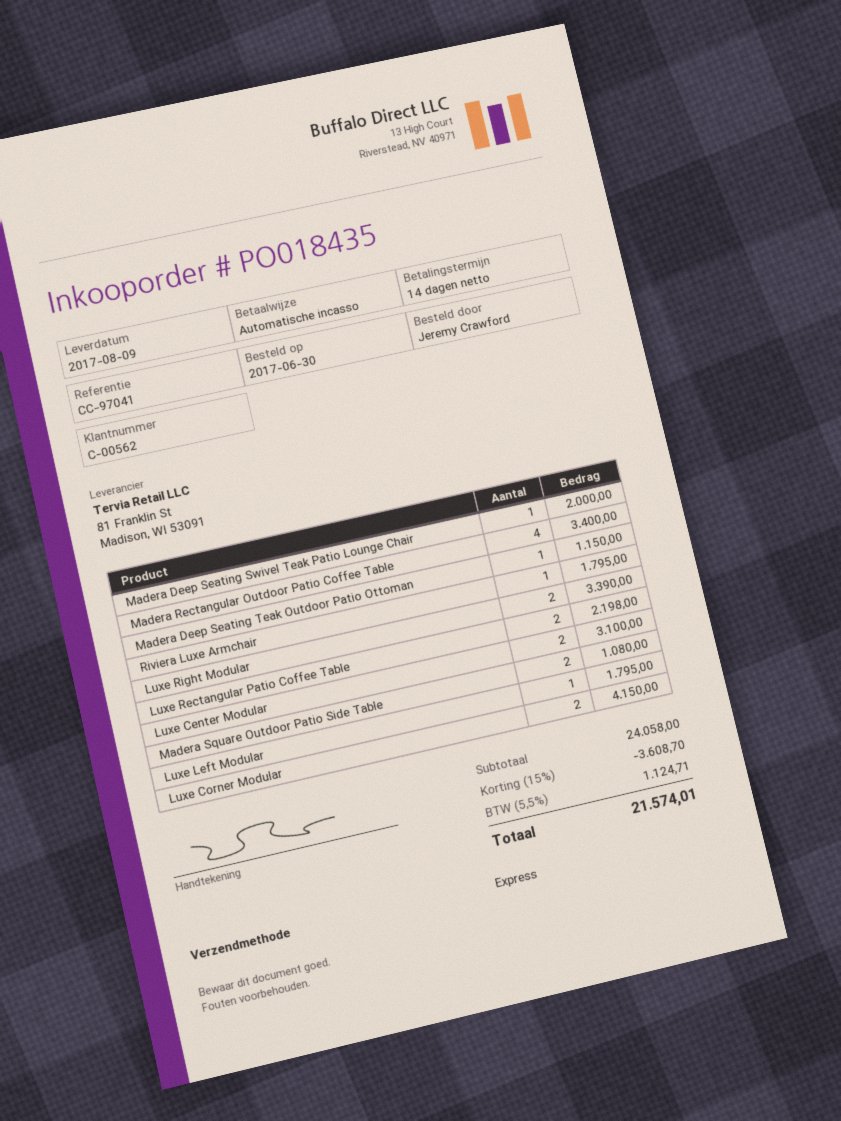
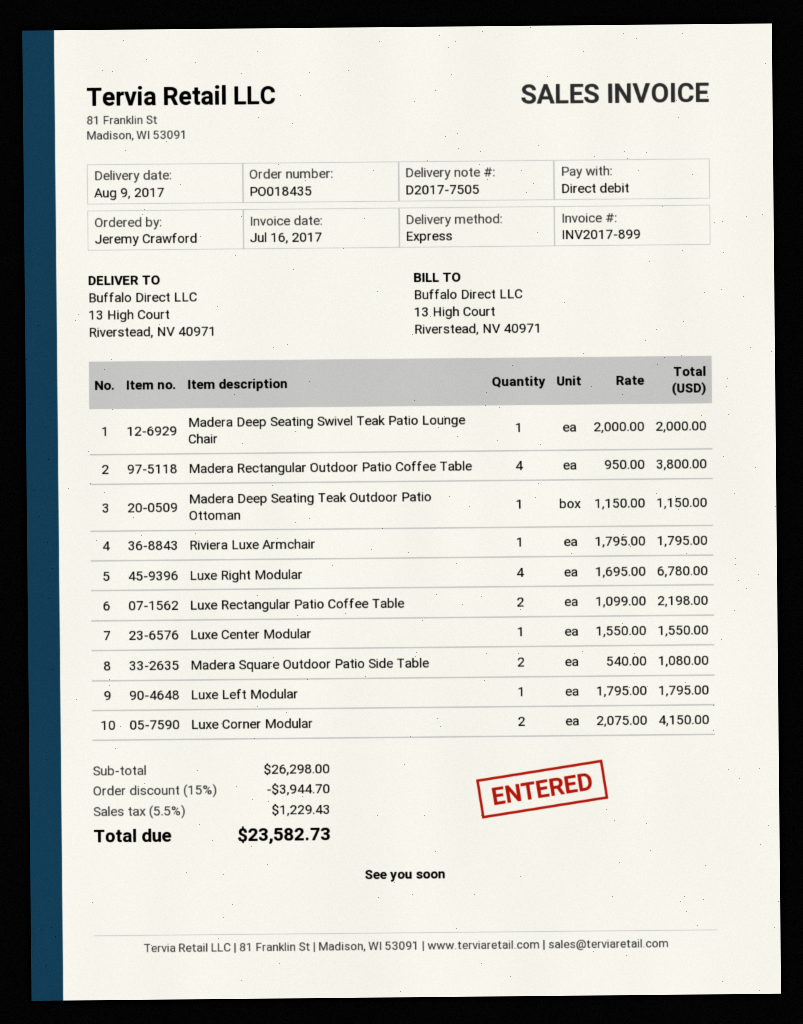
Madera Rectangular Outdoor Patio Coffee Table: 4 for 3400.00 -> 4 for 3800.00
Luxe Right Modular: 2 for 3390.00 -> 4 for 6780.00
Luxe Center Modular: 2 for 3100.00 -> 1 for 1550.00
subtotal: 24058.00 -> 26298.00
discount: 15% = 3608.70 -> 15% = 3944.70
tax: 5.5% = 1124.71 -> 5.5% = 1229.43
total: 21574.01 -> 23582.73

